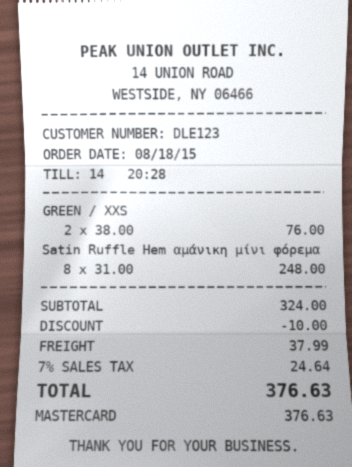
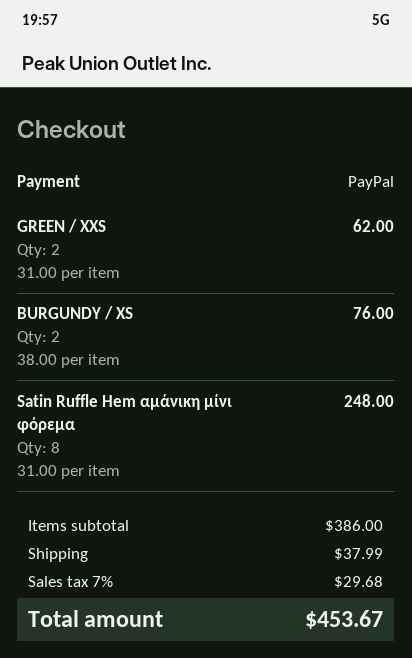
payment method: Mastercard -> PayPal
GREEN / XXS: 2 x 38.00 = 76.00 -> 2 x 31.00 = 62.00
BURGUNDY / XS: none -> 2 x 38.00 = 76.00
subtotal: 324.00 -> 386.00
discount: 10.00 -> none
tax: 7% = 24.64 -> 7% = 29.68
total: 376.63 -> 453.67

